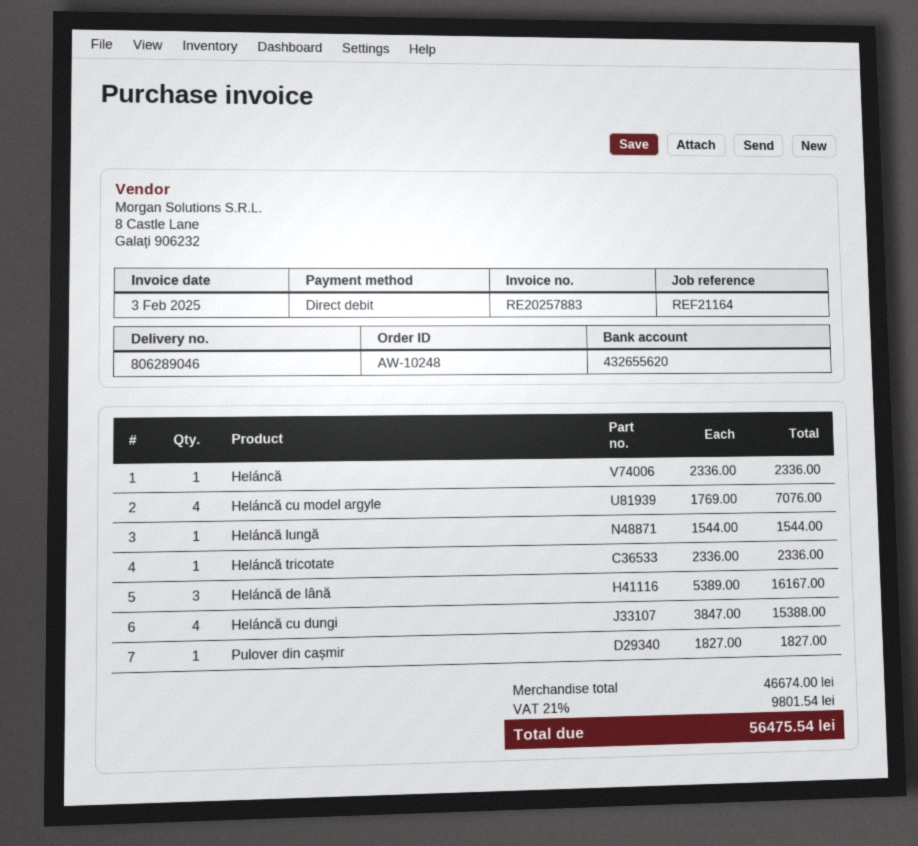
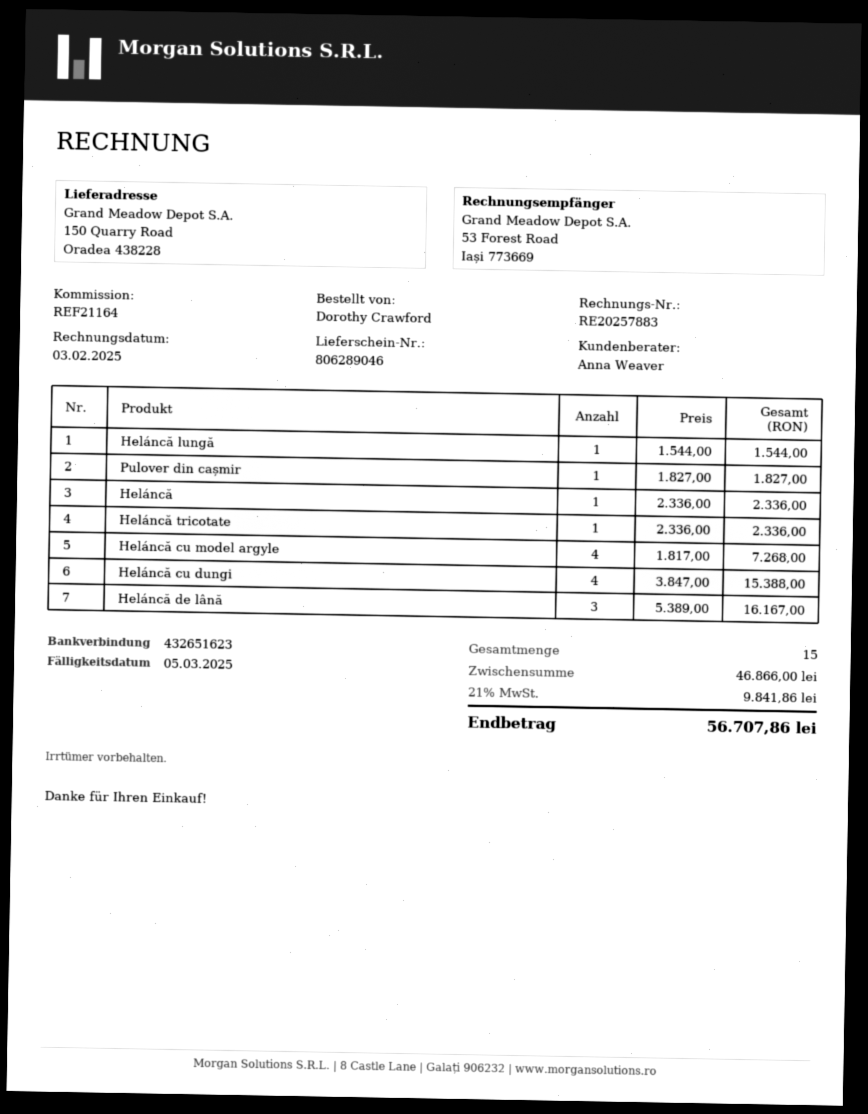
bank account: 432655620 -> 432651623
Heláncă cu model argyle: 4 x 1769.00 = 7076.00 -> 4 x 1817.00 = 7268.00
subtotal: 46674.00 -> 46866.00
tax: 21% = 9801.54 -> 21% = 9841.86
total: 56475.54 -> 56707.86

